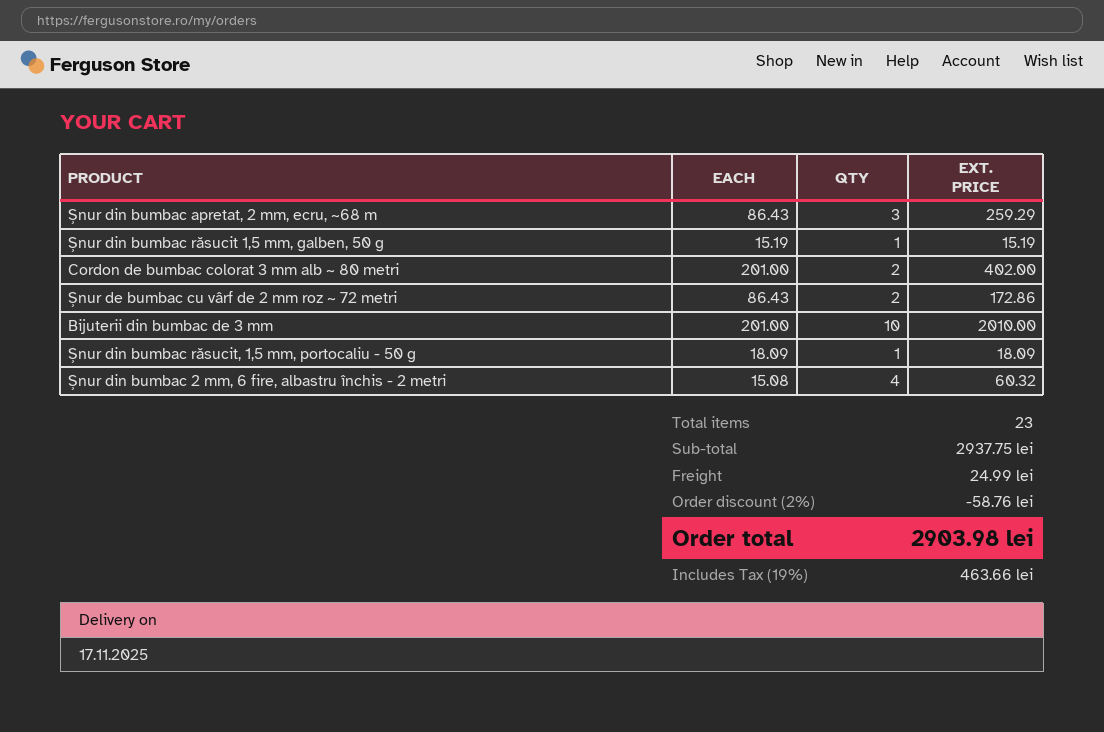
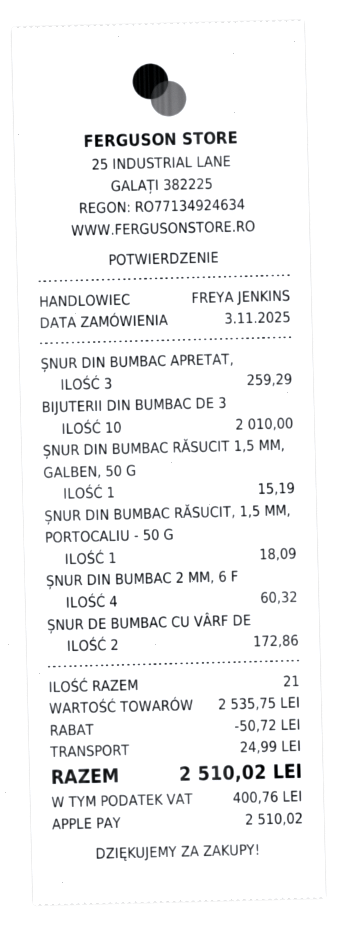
Cordon de bumbac colorat 3 mm alb ~ 80 metri: 2 for 402.00 -> none
total quantity: 23 -> 21
subtotal: 2937.75 -> 2535.75
discount: 58.76 -> 50.72
tax: 463.66 -> 400.76
total: 2903.98 -> 2510.02

